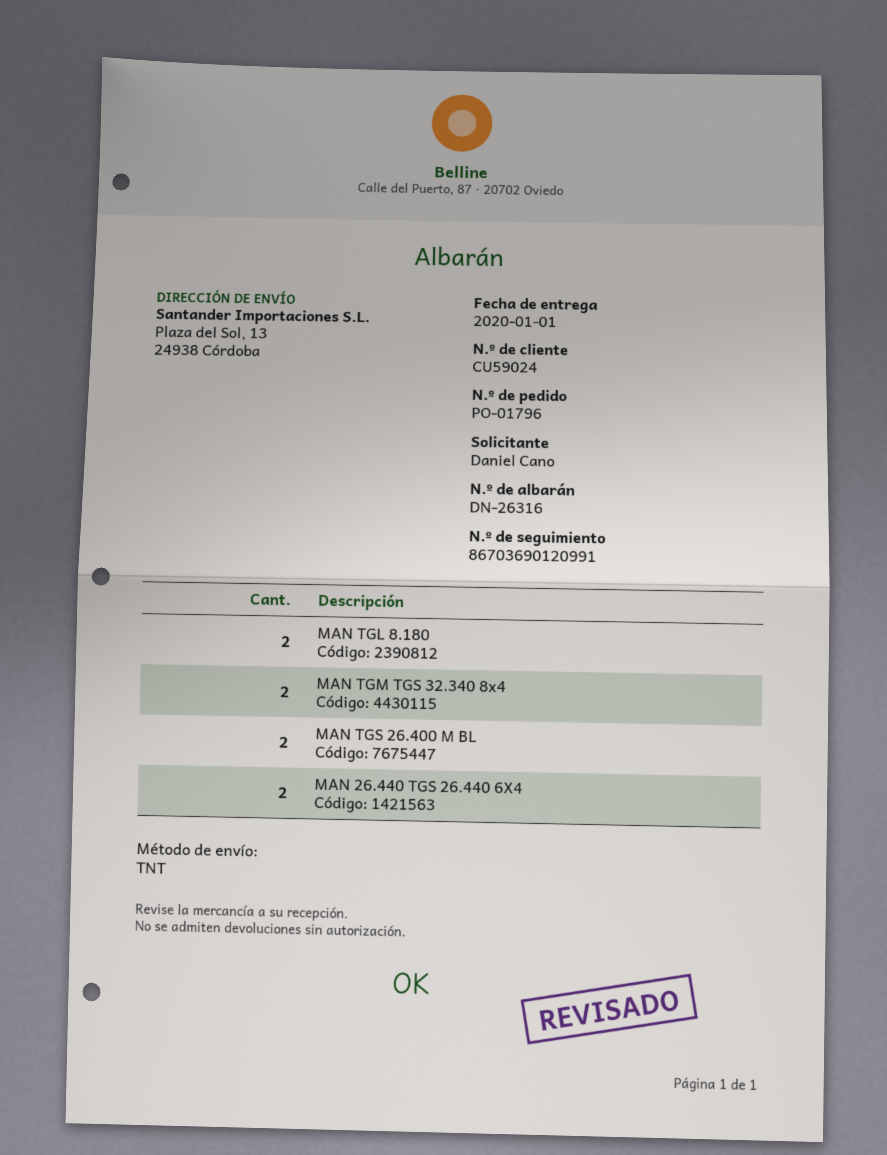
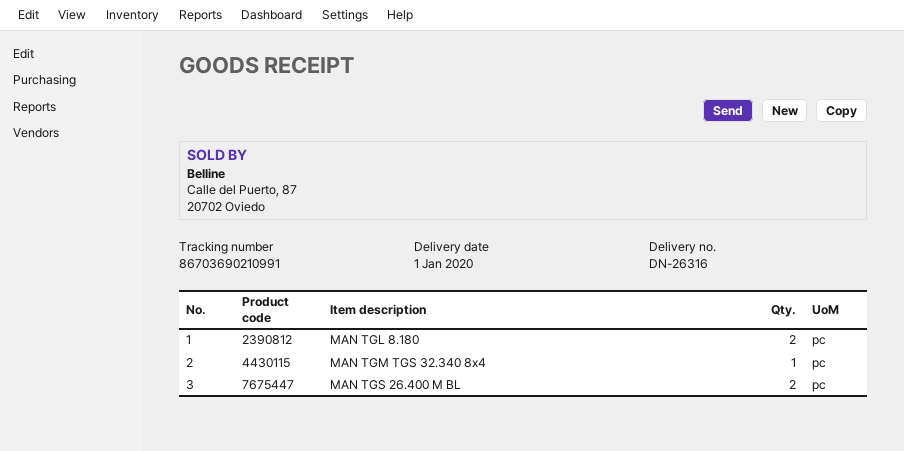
tracking number: 86703690120991 -> 86703690210991
MAN TGM TGS 32.340 8x4: 2 -> 1
MAN 26.440 TGS 26.440 6X4: 2 -> none

